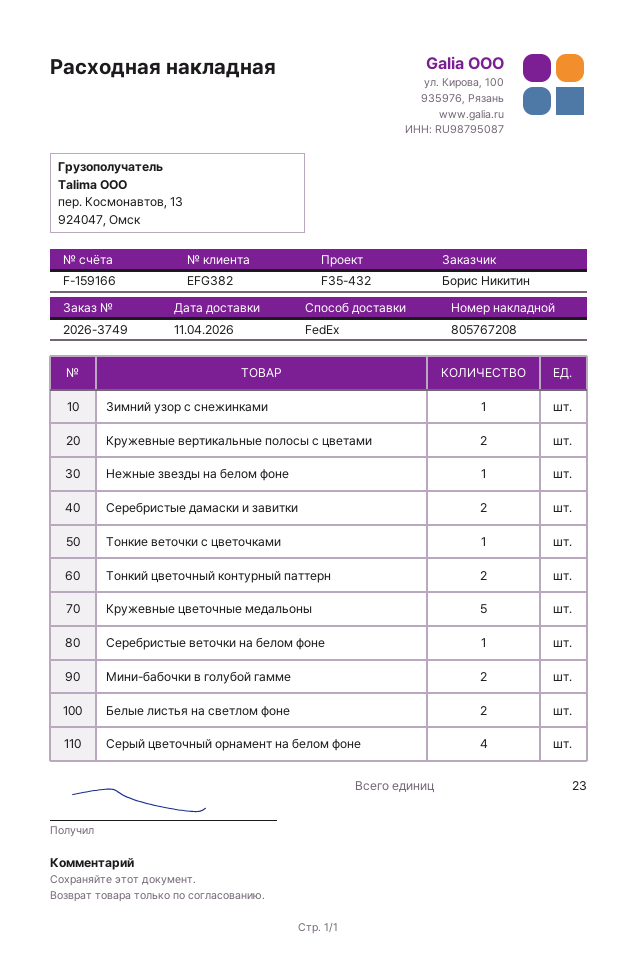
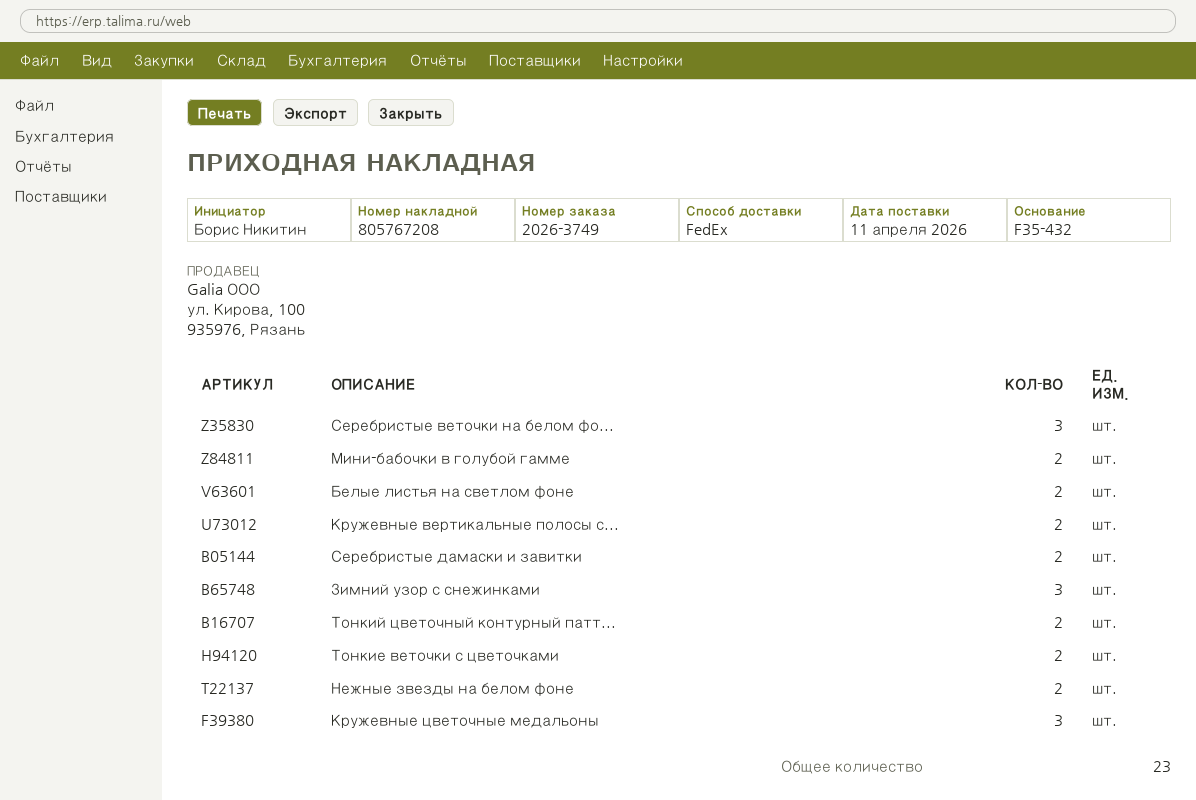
Зимний узор с снежинками: 1 -> 3
Нежные звезды на белом фоне: 1 -> 2
Тонкие веточки с цветочками: 1 -> 2
Кружевные цветочные медальоны: 5 -> 3
Серебристые веточки на белом фоне: 1 -> 3
Серый цветочный орнамент на белом фоне: 4 -> none

